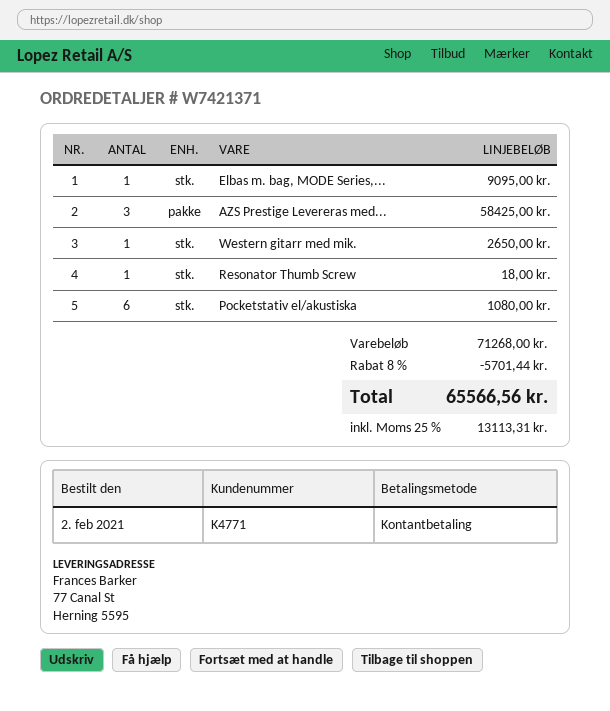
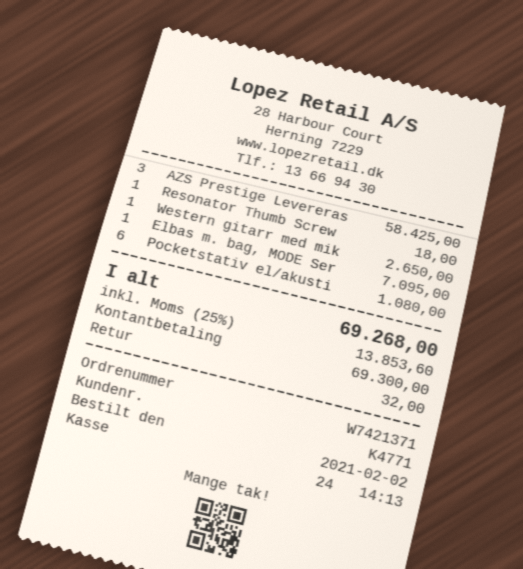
Elbas m. bag, MODE Series,...: 1 for 9095.00 -> 1 for 7095.00
discount: 8% = 5701.44 -> none
tax: 25% = 13113.31 -> 25% = 13853.60
total: 65566.56 -> 69268.00

